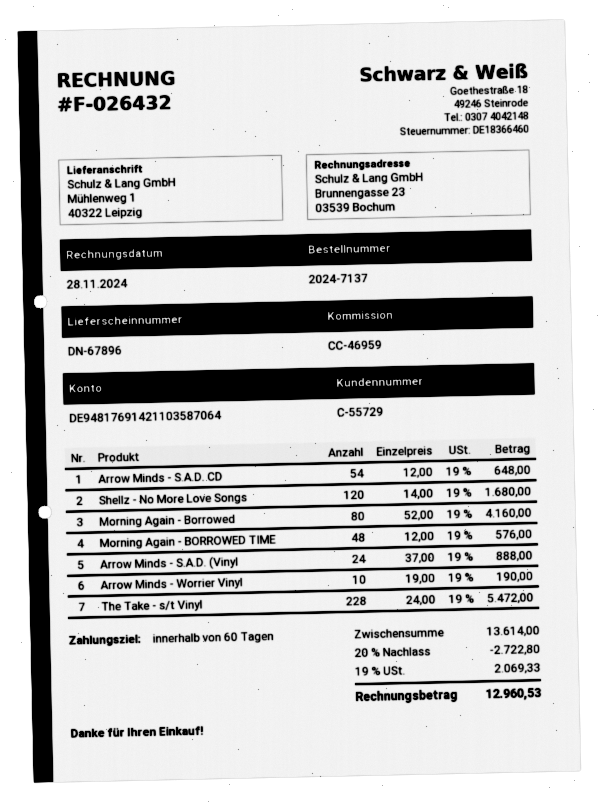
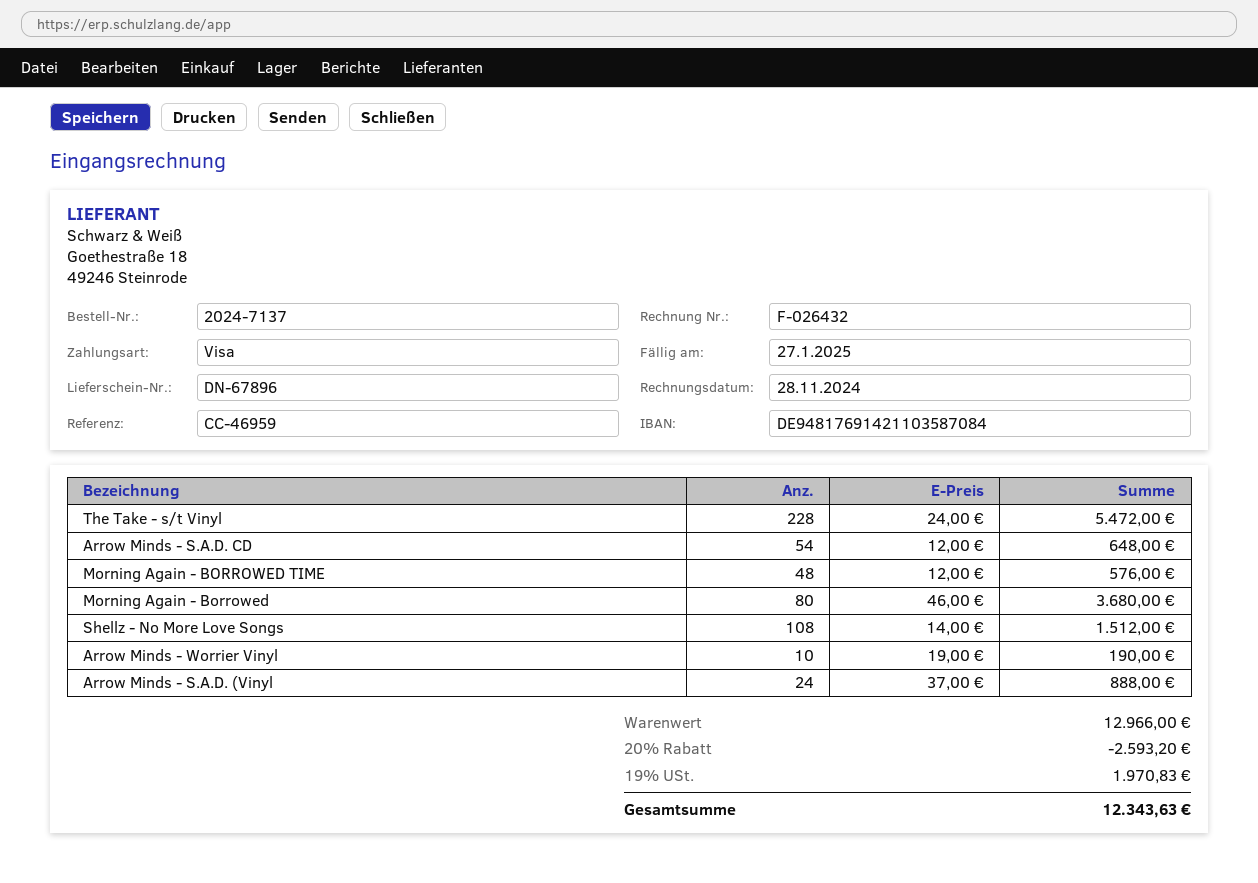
bank account: DE94817691421103587064 -> DE94817691421103587084
Shellz - No More Love Songs: 120 x 14.00 = 1680.00 -> 108 x 14.00 = 1512.00
Morning Again - Borrowed: 80 x 52.00 = 4160.00 -> 80 x 46.00 = 3680.00
subtotal: 13614.00 -> 12966.00
discount: 20% = 2722.80 -> 20% = 2593.20
tax: 19% = 2069.33 -> 19% = 1970.83
total: 12960.53 -> 12343.63

